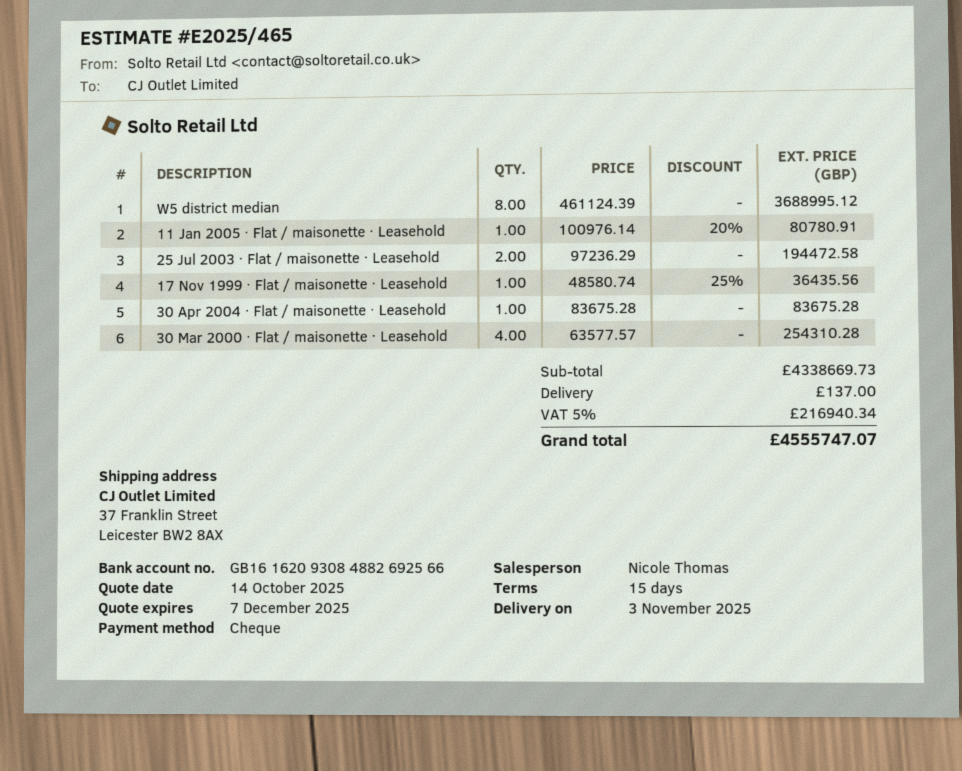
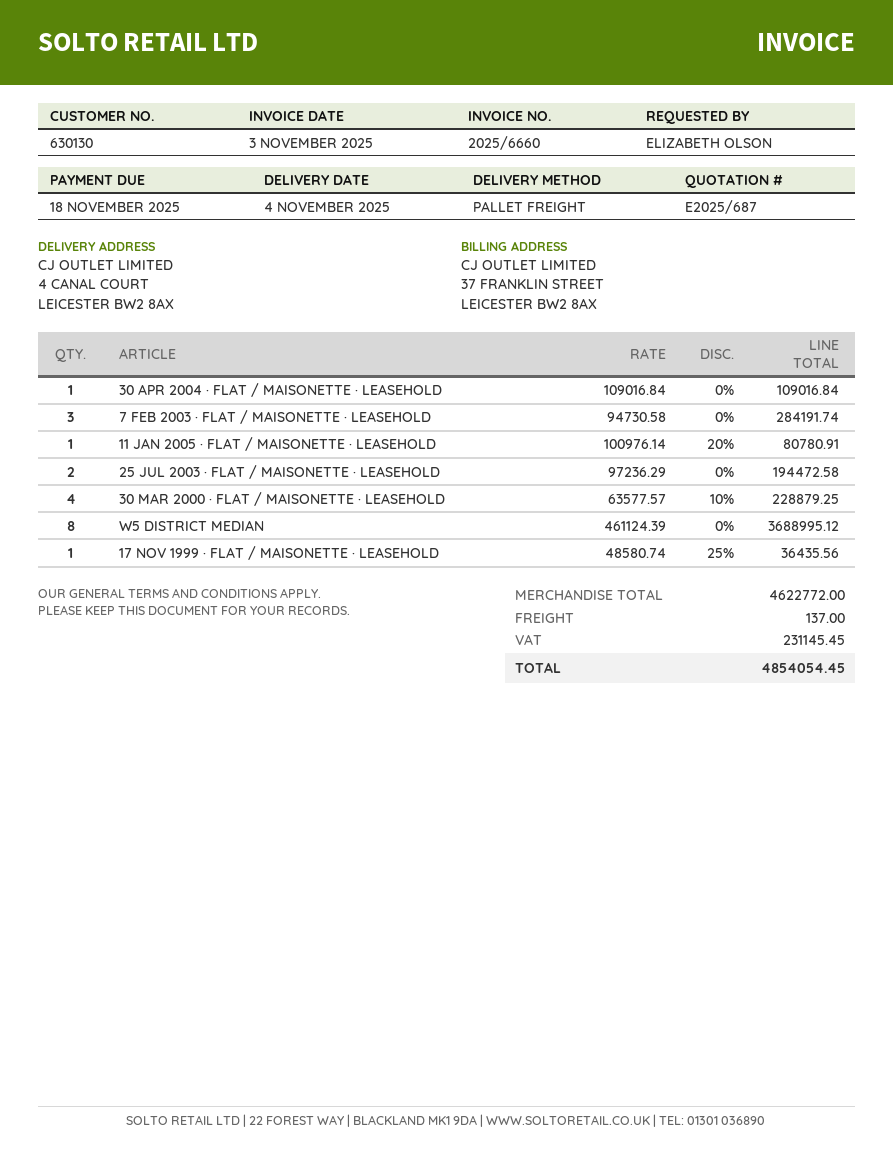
quote number: E2025/465 -> E2025/687
delivery date: 2025-11-03 -> 2025-11-04
ship to: 37 Franklin Street, Leicester BW2 8AX -> 4 CANAL COURT, LEICESTER BW2 8AX
30 Apr 2004 · Flat / maisonette · Leasehold: 1 x 83675.28 = 83675.28 -> 1 x 109016.84 = 109016.84
30 Mar 2000 · Flat / maisonette · Leasehold: 4 x 63577.57 = 254310.28 -> 4 x 63577.57 - 10% = 228879.25
7 FEB 2003 · FLAT / MAISONETTE · LEASEHOLD: none -> 3 x 94730.58 = 284191.74
subtotal: 4338669.73 -> 4622772.00
tax: 216940.34 -> 231145.45
total: 4555747.07 -> 4854054.45

